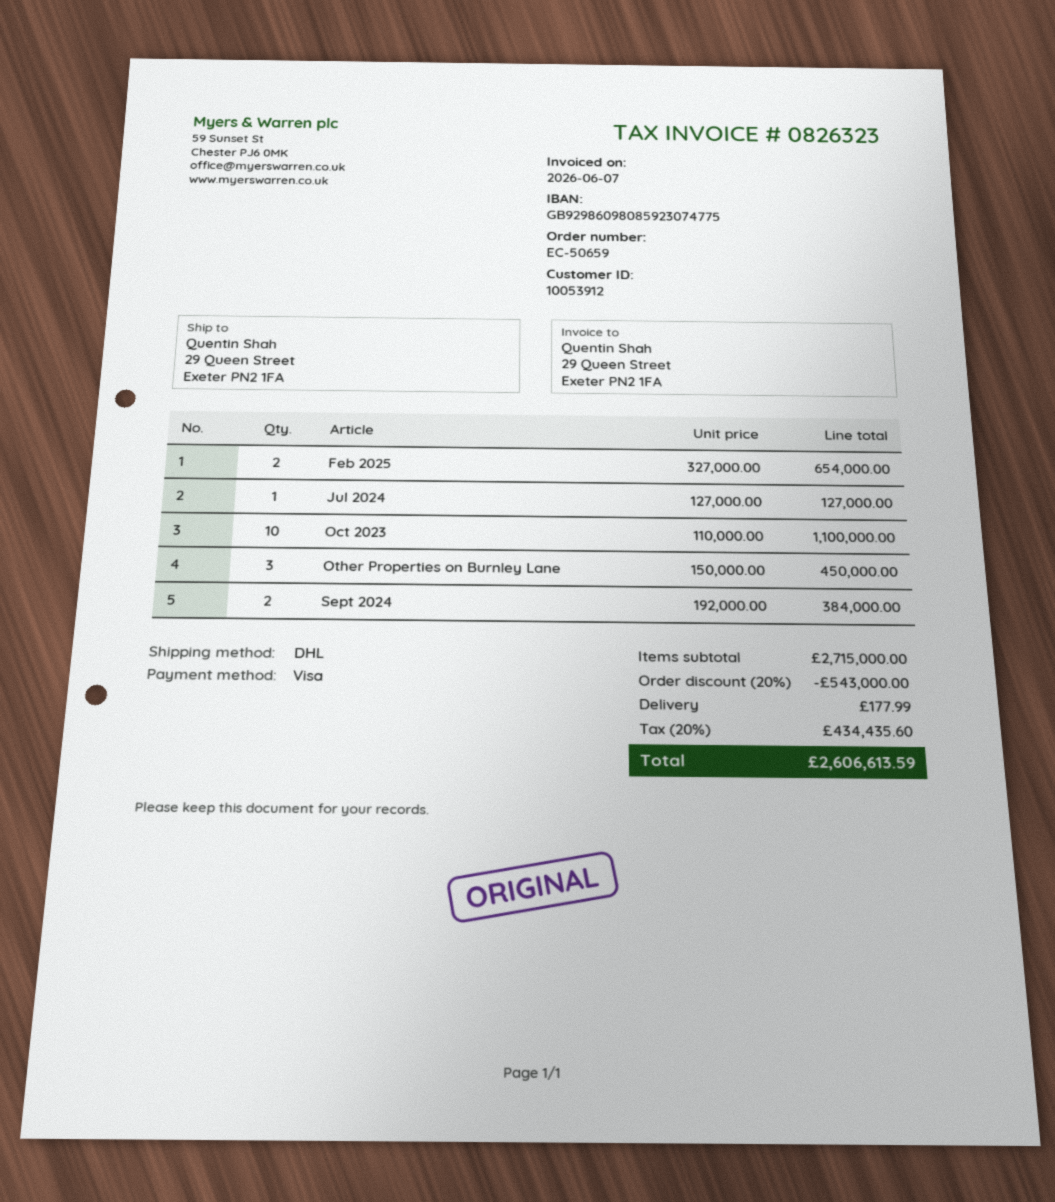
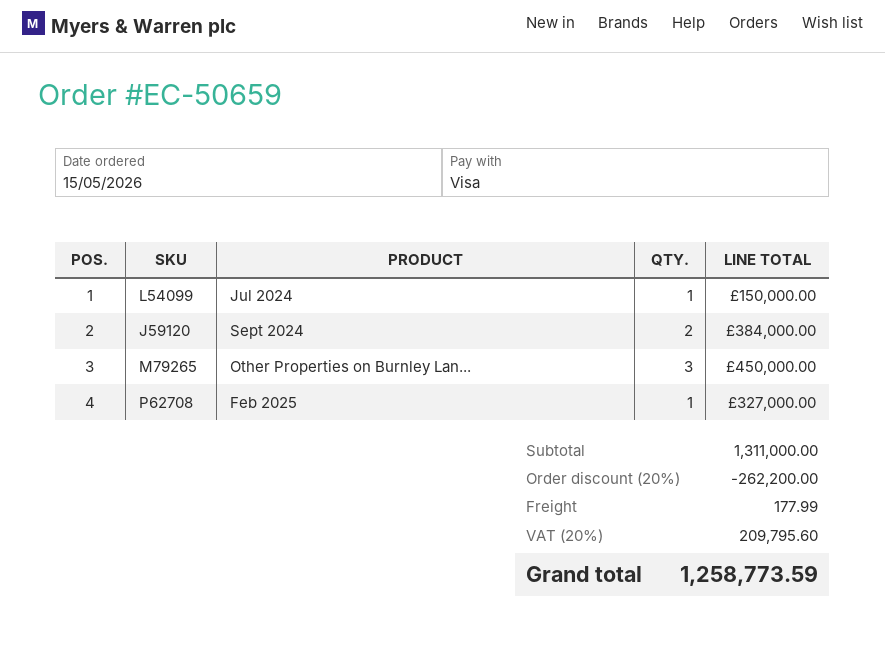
Feb 2025: 2 for 654000.00 -> 1 for 327000.00
Jul 2024: 1 for 127000.00 -> 1 for 150000.00
Oct 2023: 10 for 1100000.00 -> none
subtotal: 2715000.00 -> 1311000.00
discount: 20% = 543000.00 -> 20% = 262200.00
tax: 20% = 434435.60 -> 20% = 209795.60
total: 2606613.59 -> 1258773.59

